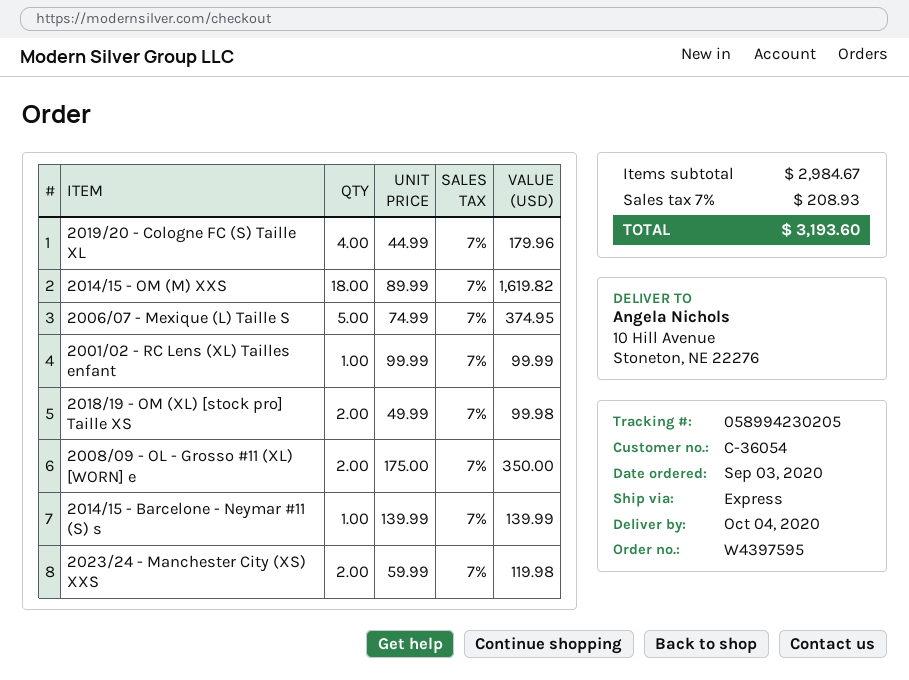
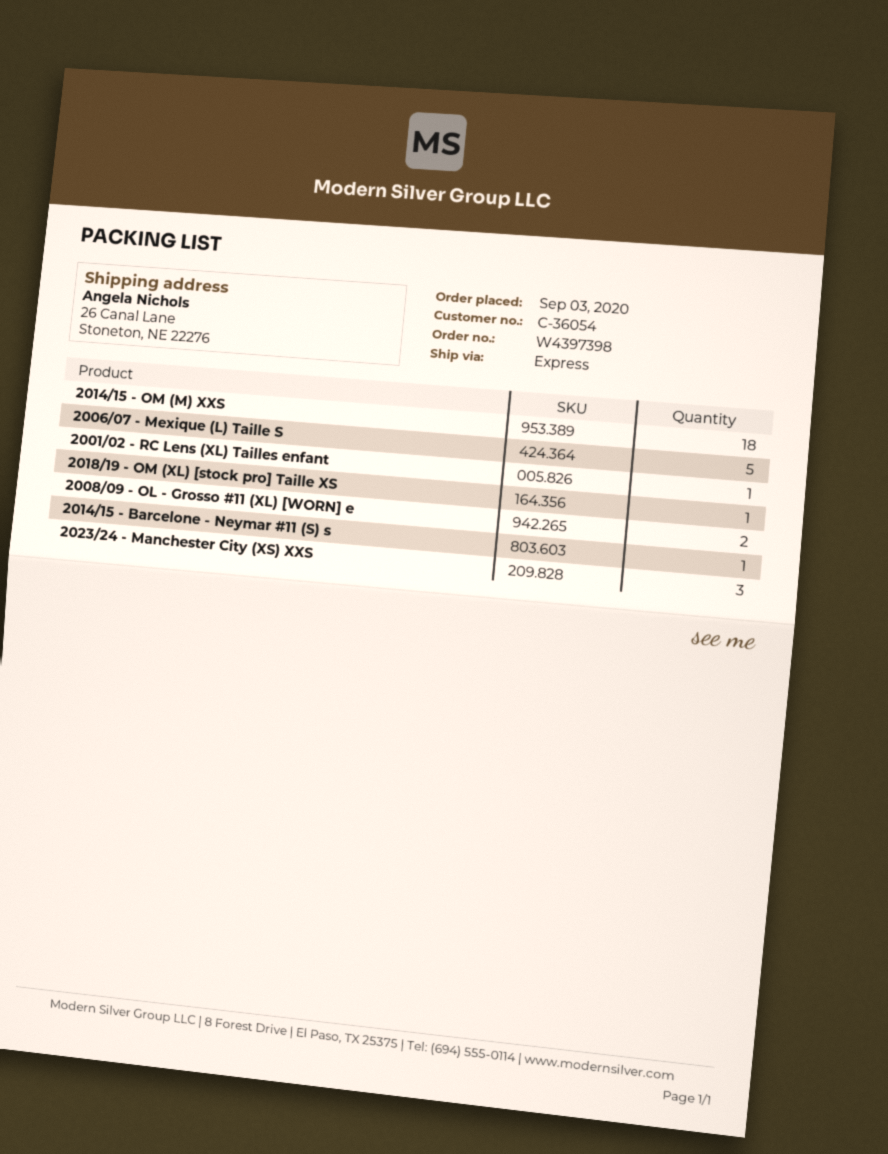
order number: W4397595 -> W4397398
ship to: 10 Hill Avenue, Stoneton, NE 22276 -> 26 Canal Lane, Stoneton, NE 22276
2019/20 - Cologne FC (S) Taille XL: 4 -> none
2018/19 - OM (XL) [stock pro] Taille XS: 2 -> 1
2023/24 - Manchester City (XS) XXS: 2 -> 3

